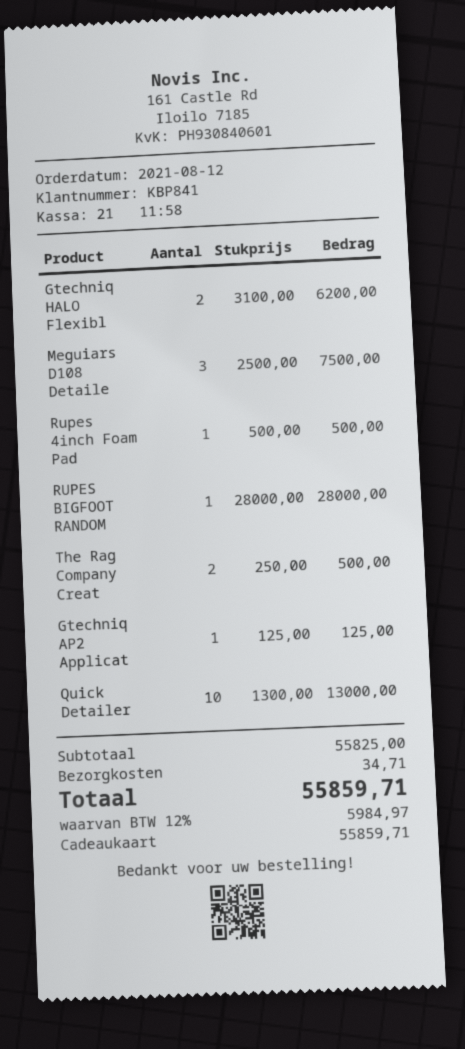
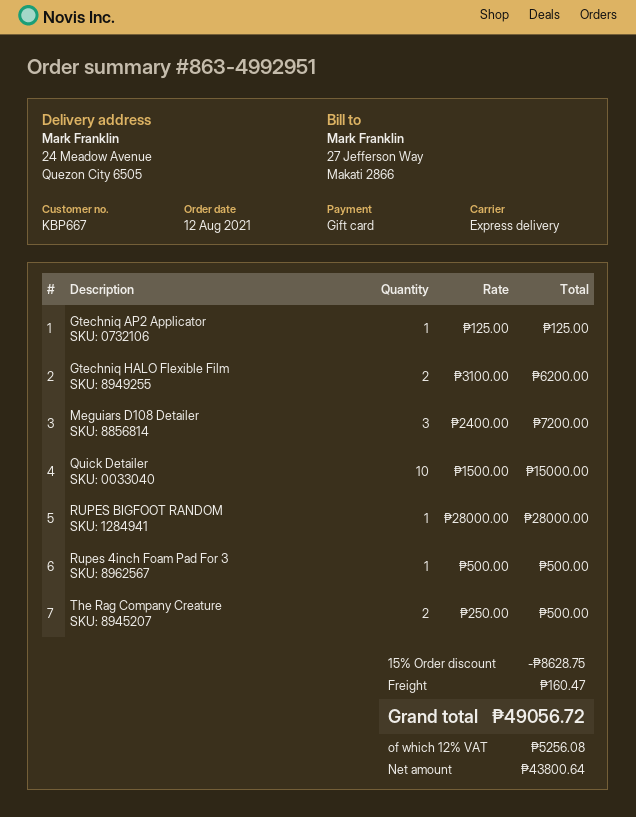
customer number: KBP841 -> KBP667
Meguiars D108 Detaile: 3 x 2500.00 = 7500.00 -> 3 x 2400.00 = 7200.00
Quick Detailer: 10 x 1300.00 = 13000.00 -> 10 x 1500.00 = 15000.00
discount: none -> 15% = 8628.75
shipping: 34.71 -> 160.47
tax: 12% = 5984.97 -> 12% = 5256.08
total: 55859.71 -> 49056.72

